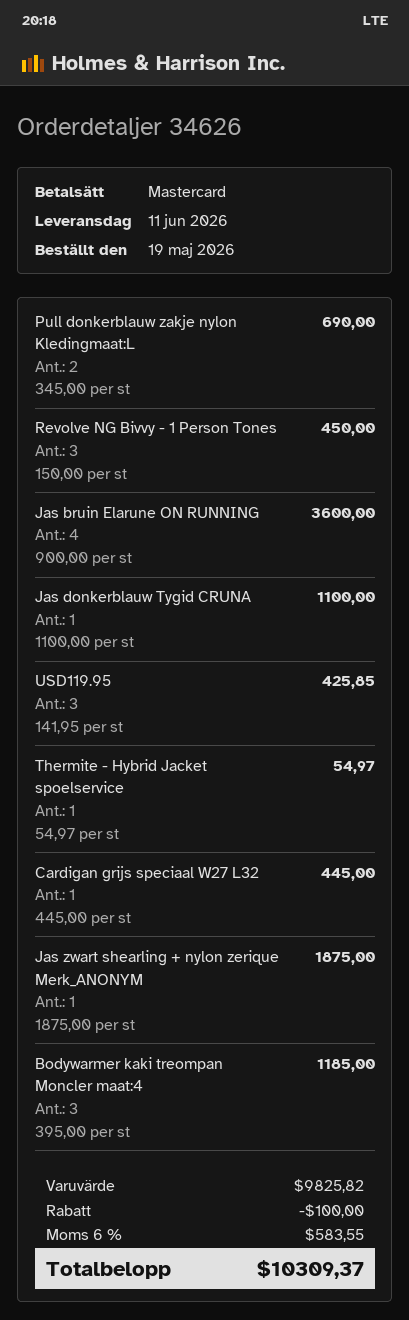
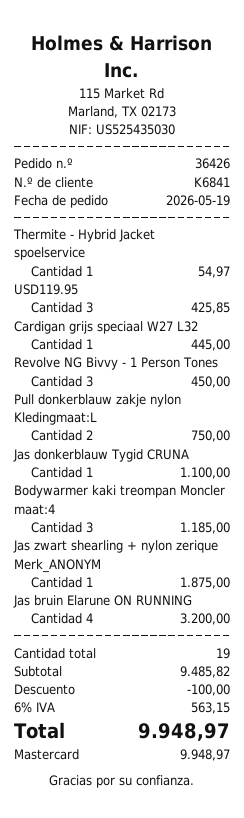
order number: 34626 -> 36426
Pull donkerblauw zakje nylon Kledingmaat:L: 2 for 690.00 -> 2 for 750.00
Jas bruin Elarune ON RUNNING: 4 for 3600.00 -> 4 for 3200.00
subtotal: 9825.82 -> 9485.82
tax: 6% = 583.55 -> 6% = 563.15
total: 10309.37 -> 9948.97

